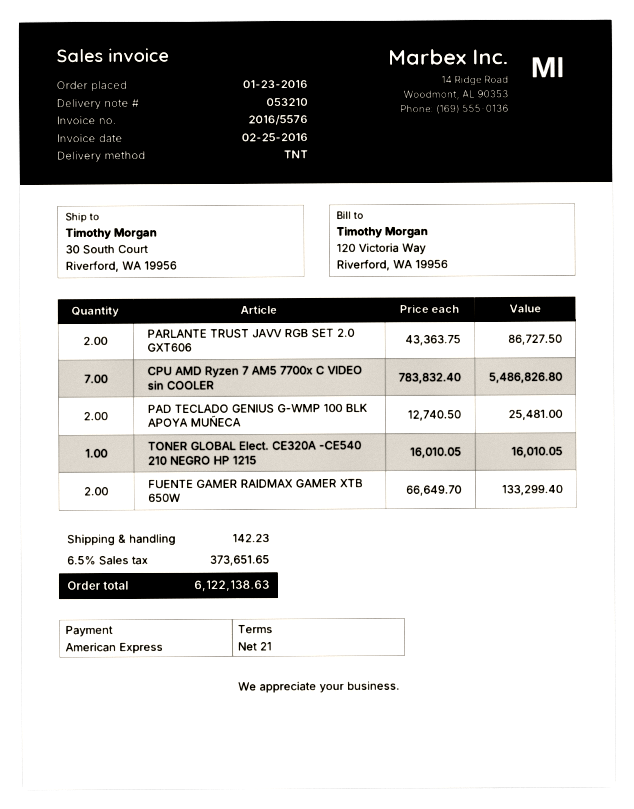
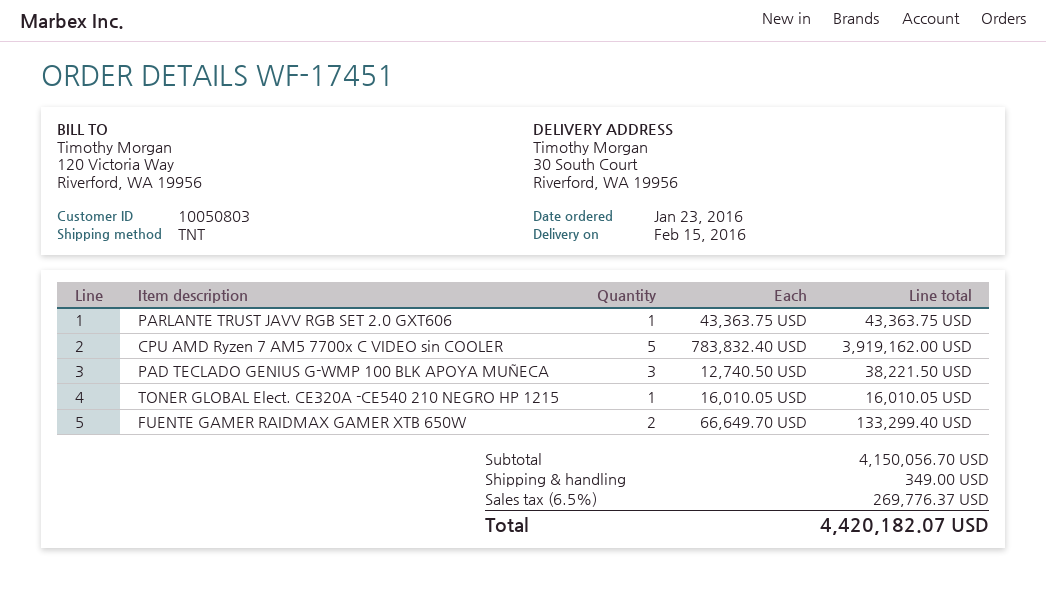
PARLANTE TRUST JAVV RGB SET 2.0 GXT606: 2 x 43363.75 = 86727.50 -> 1 x 43363.75 = 43363.75
CPU AMD Ryzen 7 AM5 7700x C VIDEO sin COOLER: 7 x 783832.40 = 5486826.80 -> 5 x 783832.40 = 3919162.00
PAD TECLADO GENIUS G-WMP 100 BLK APOYA MUÑECA: 2 x 12740.50 = 25481.00 -> 3 x 12740.50 = 38221.50
shipping: 142.23 -> 349.00
tax: 6.5% = 373651.65 -> 6.5% = 269776.37
total: 6122138.63 -> 4420182.07

